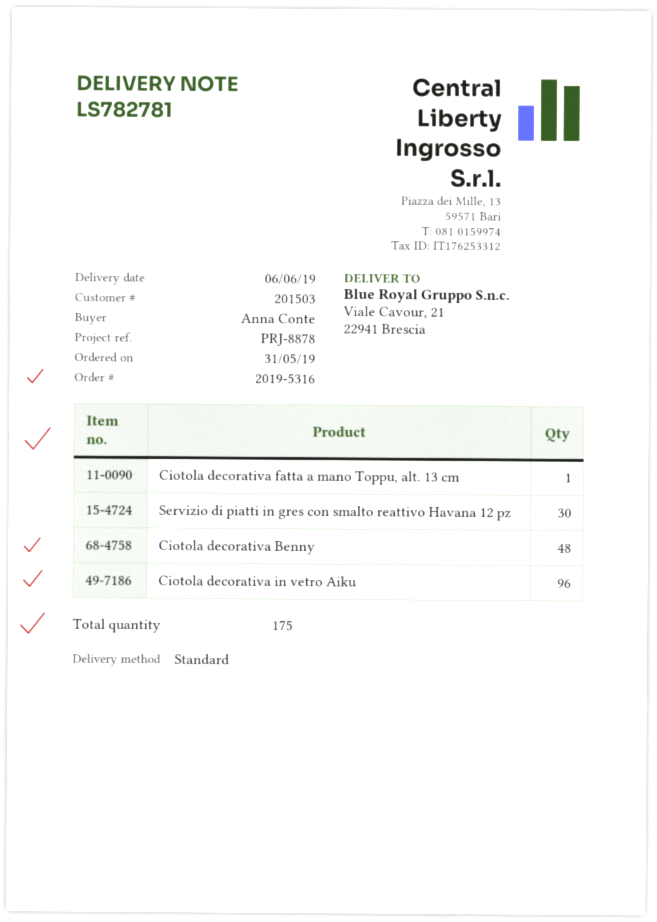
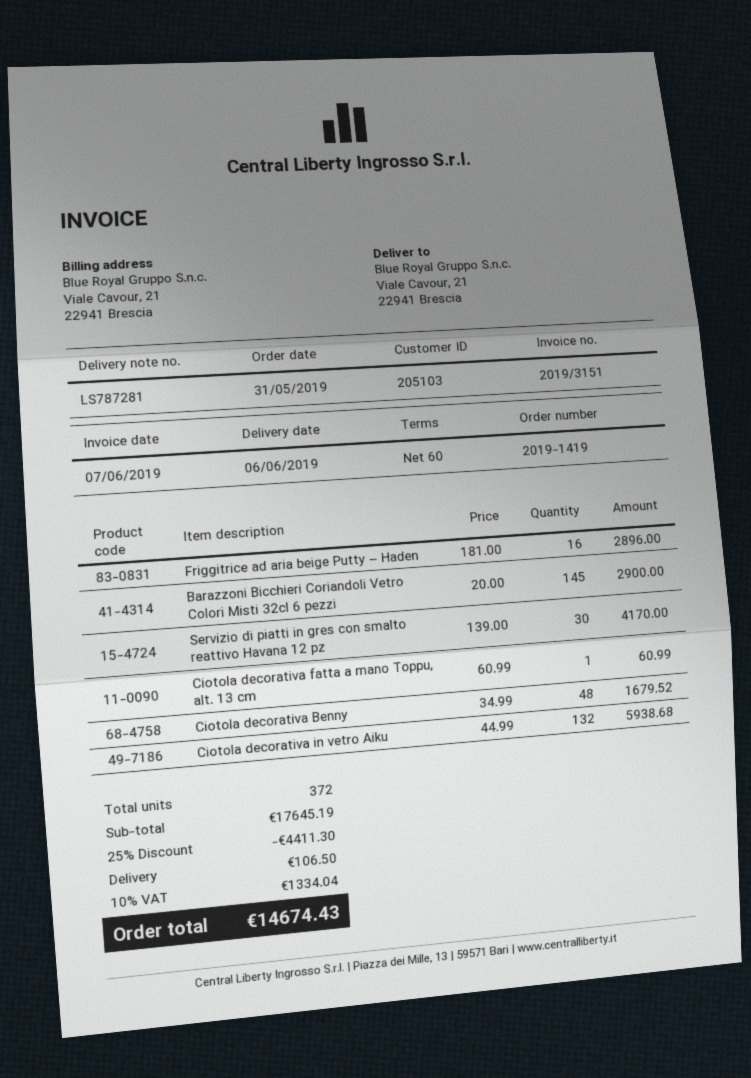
order number: 2019-5316 -> 2019-1419
delivery note number: LS782781 -> LS787281
customer number: 201503 -> 205103
Ciotola decorativa in vetro Aiku: 96 -> 132
Friggitrice ad aria beige Putty – Haden: none -> 16
Barazzoni Bicchieri Coriandoli Vetro Colori Misti 32cl 6 pezzi: none -> 145
total quantity: 175 -> 372

